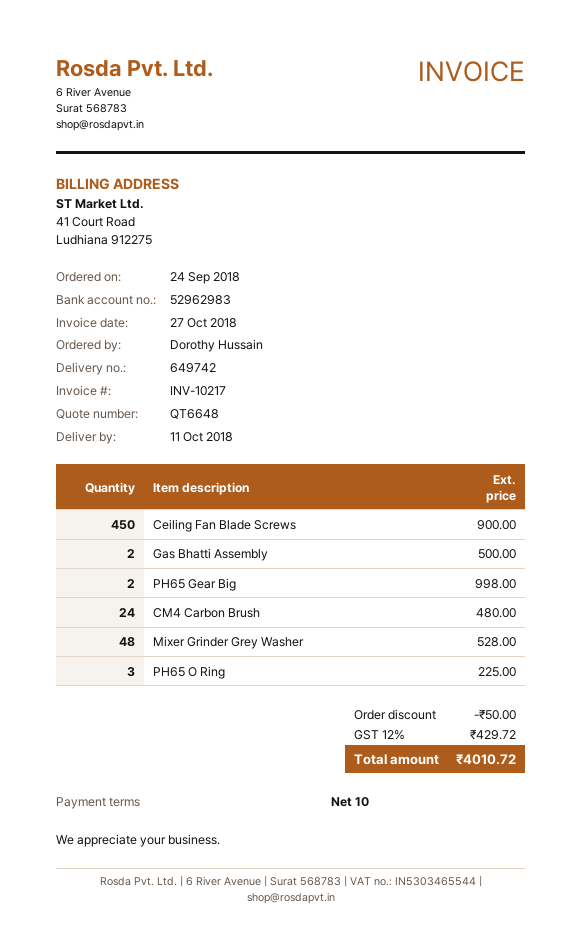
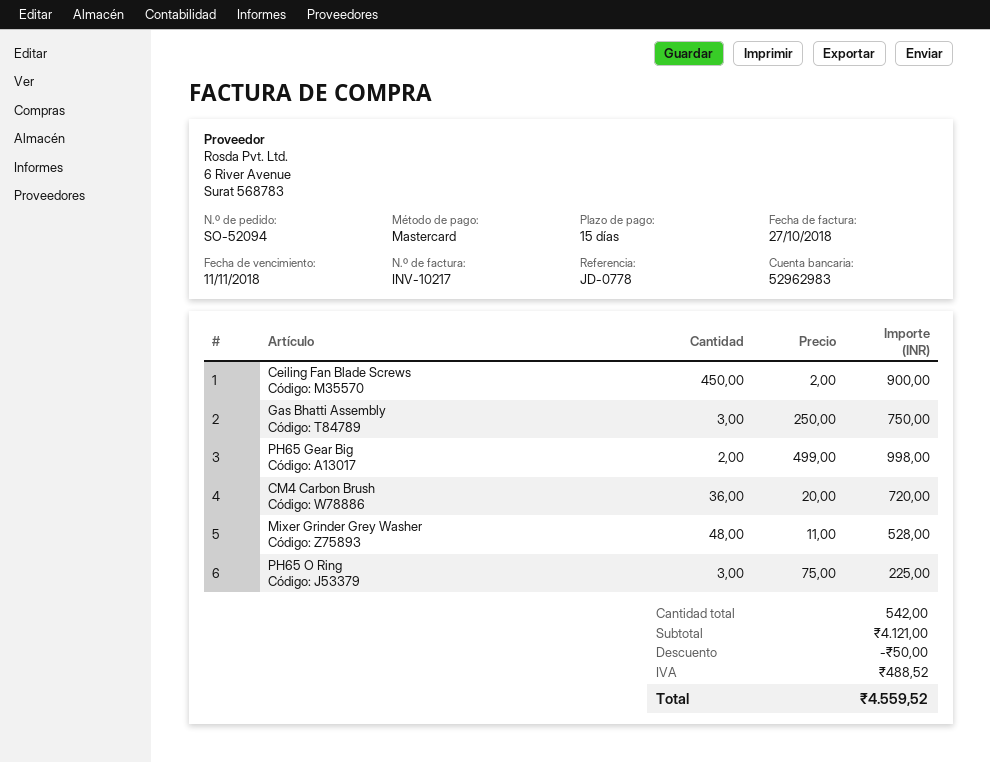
payment terms: 10 days -> 15 days
Gas Bhatti Assembly: 2 for 500.00 -> 3 for 750.00
CM4 Carbon Brush: 24 for 480.00 -> 36 for 720.00
tax: 429.72 -> 488.52
total: 4010.72 -> 4559.52

